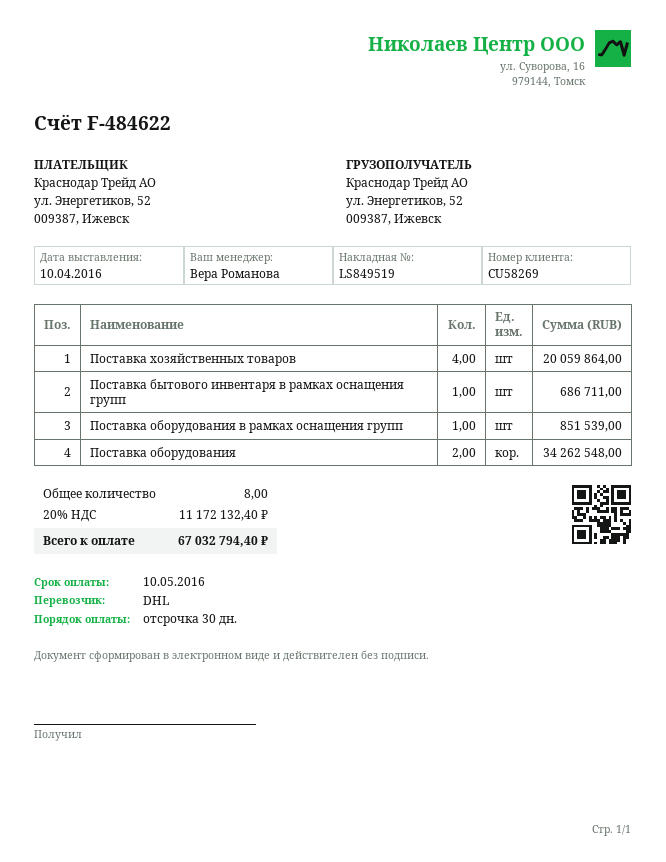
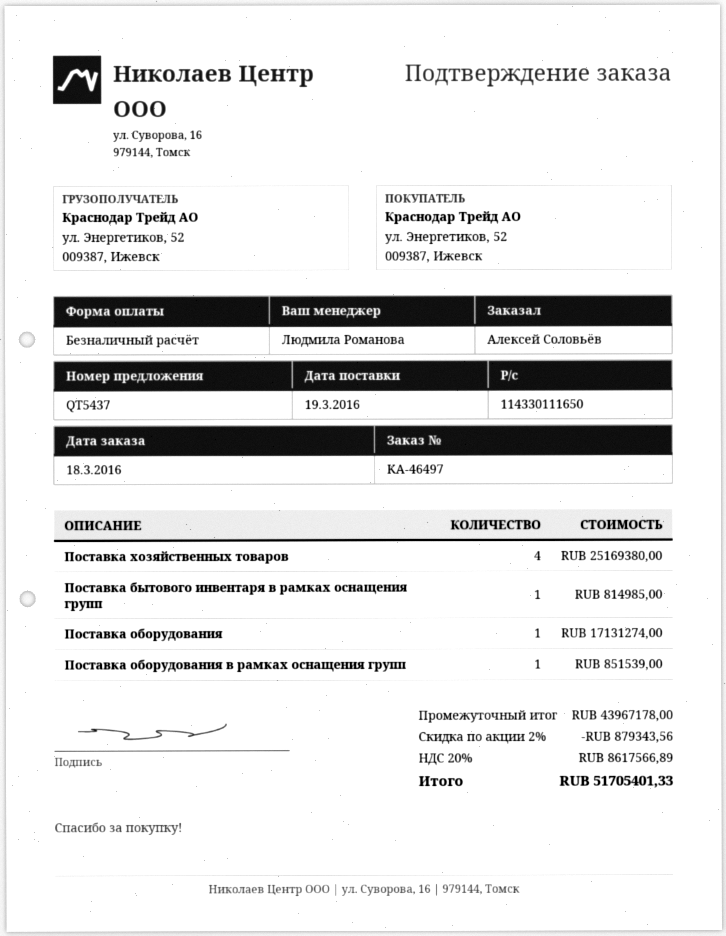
sales rep: Вера Романова -> Людмила Романова
Поставка хозяйственных товаров: 4 for 20059864.00 -> 4 for 25169380.00
Поставка бытового инвентаря в рамках оснащения групп: 1 for 686711.00 -> 1 for 814985.00
Поставка оборудования: 2 for 34262548.00 -> 1 for 17131274.00
discount: none -> 2% = 879343.56
tax: 20% = 11172132.40 -> 20% = 8617566.89
total: 67032794.40 -> 51705401.33

